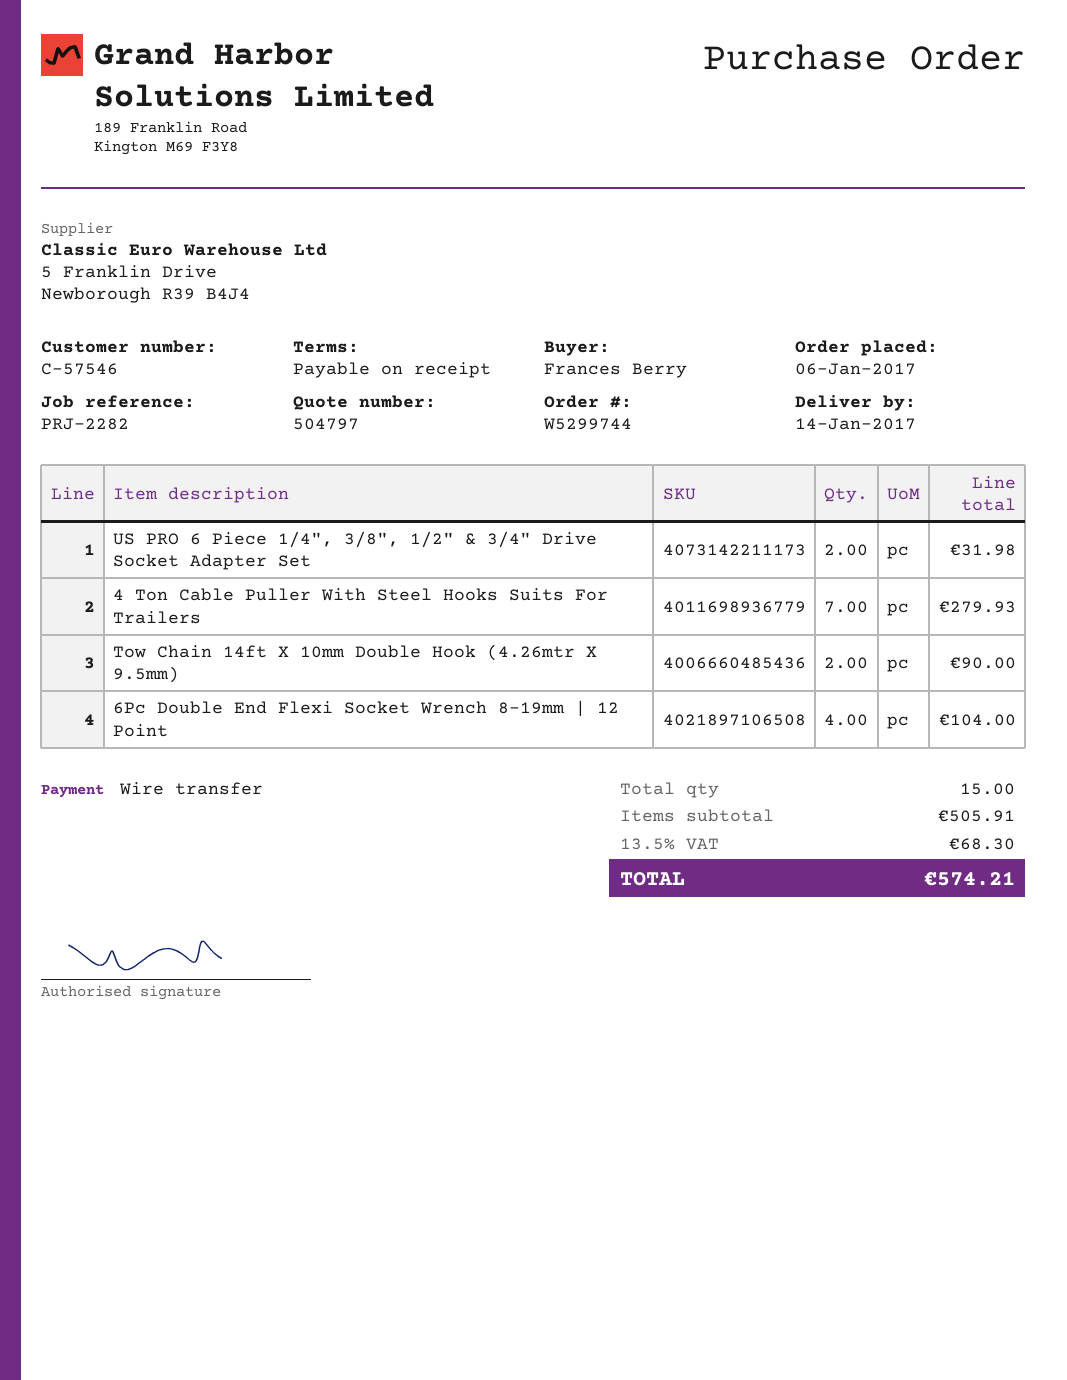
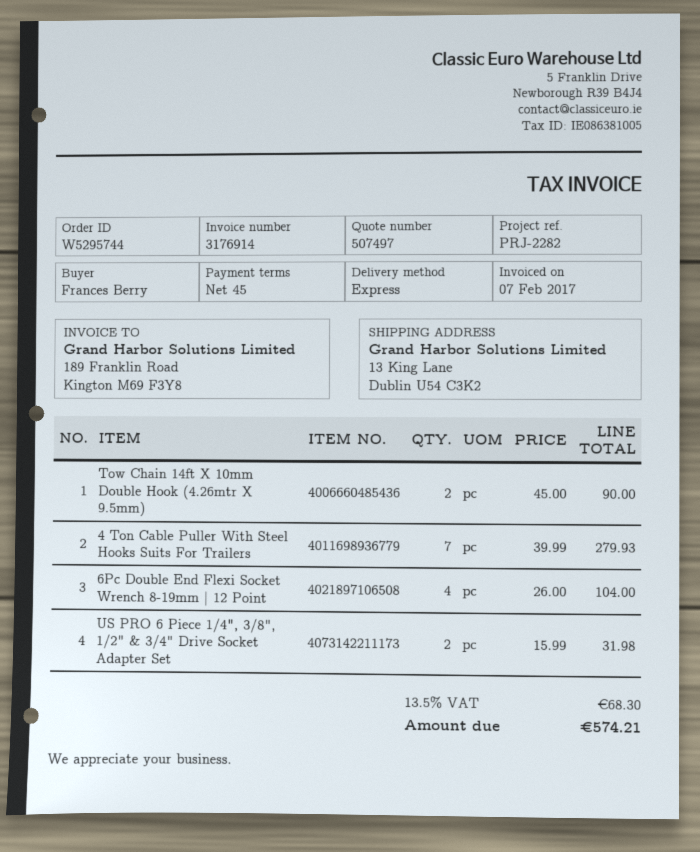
quote number: 504797 -> 507497
order number: W5299744 -> W5295744
payment terms: on receipt -> 45 days

